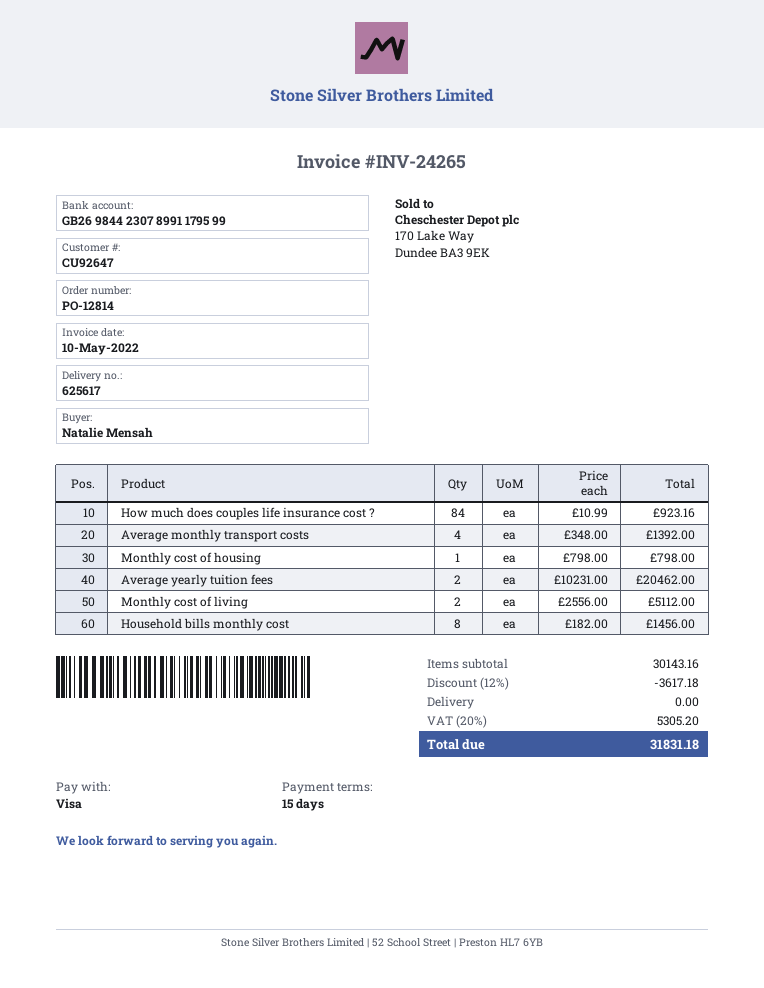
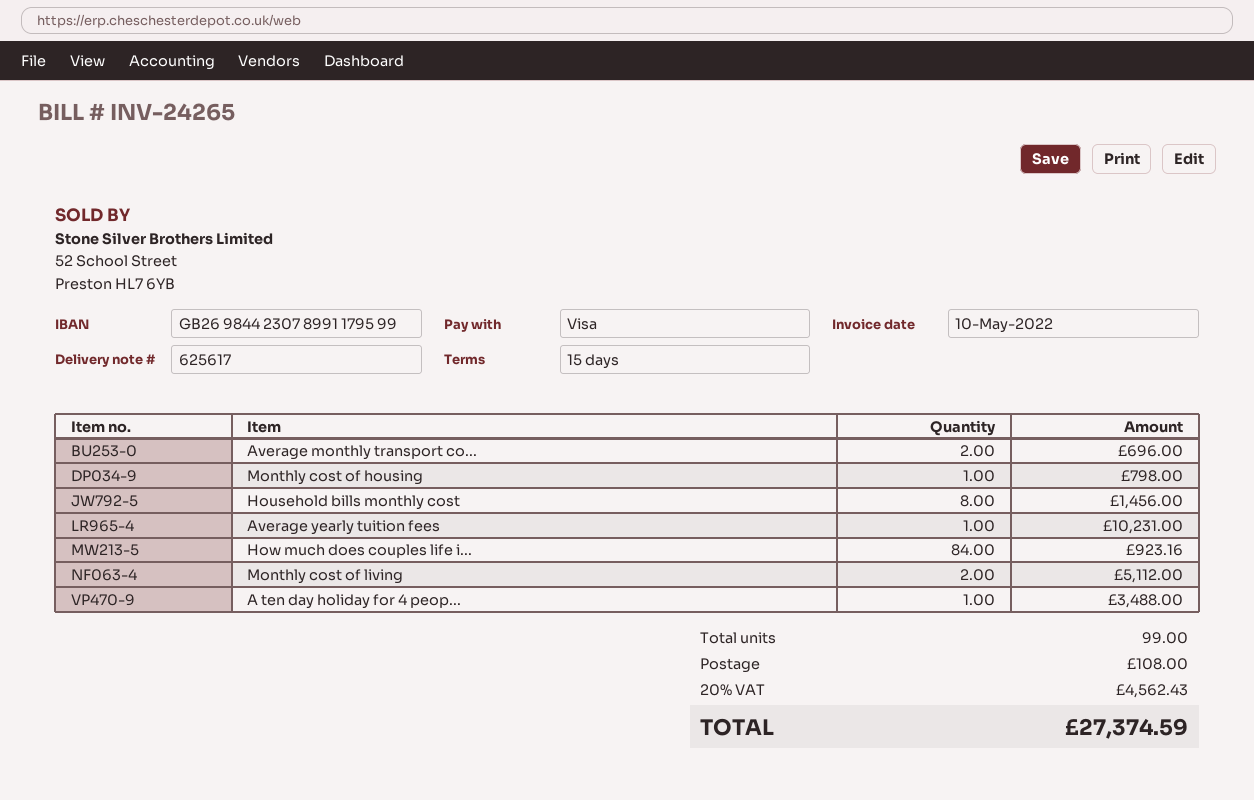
Average monthly transport costs: 4 for 1392.00 -> 2 for 696.00
Average yearly tuition fees: 2 for 20462.00 -> 1 for 10231.00
A ten day holiday for 4 peop...: none -> 1 for 3488.00
discount: 12% = 3617.18 -> none
shipping: 0.00 -> 108.00
tax: 20% = 5305.20 -> 20% = 4562.43
total: 31831.18 -> 27374.59

